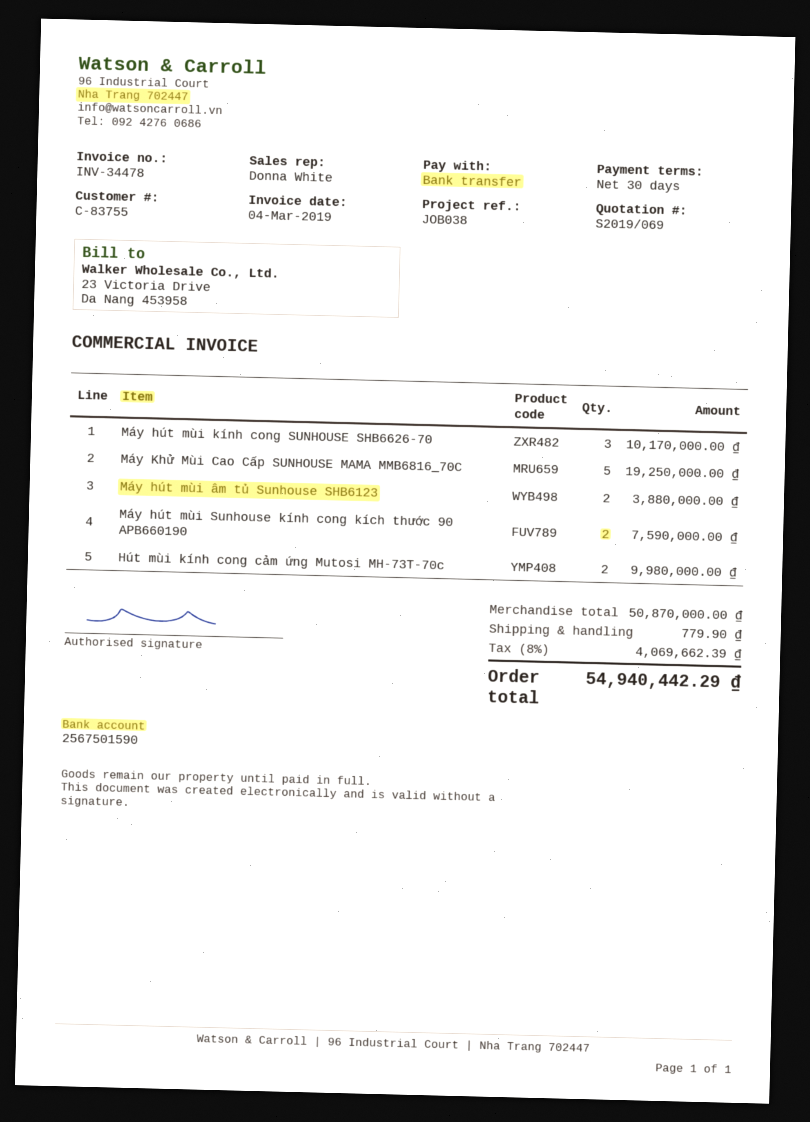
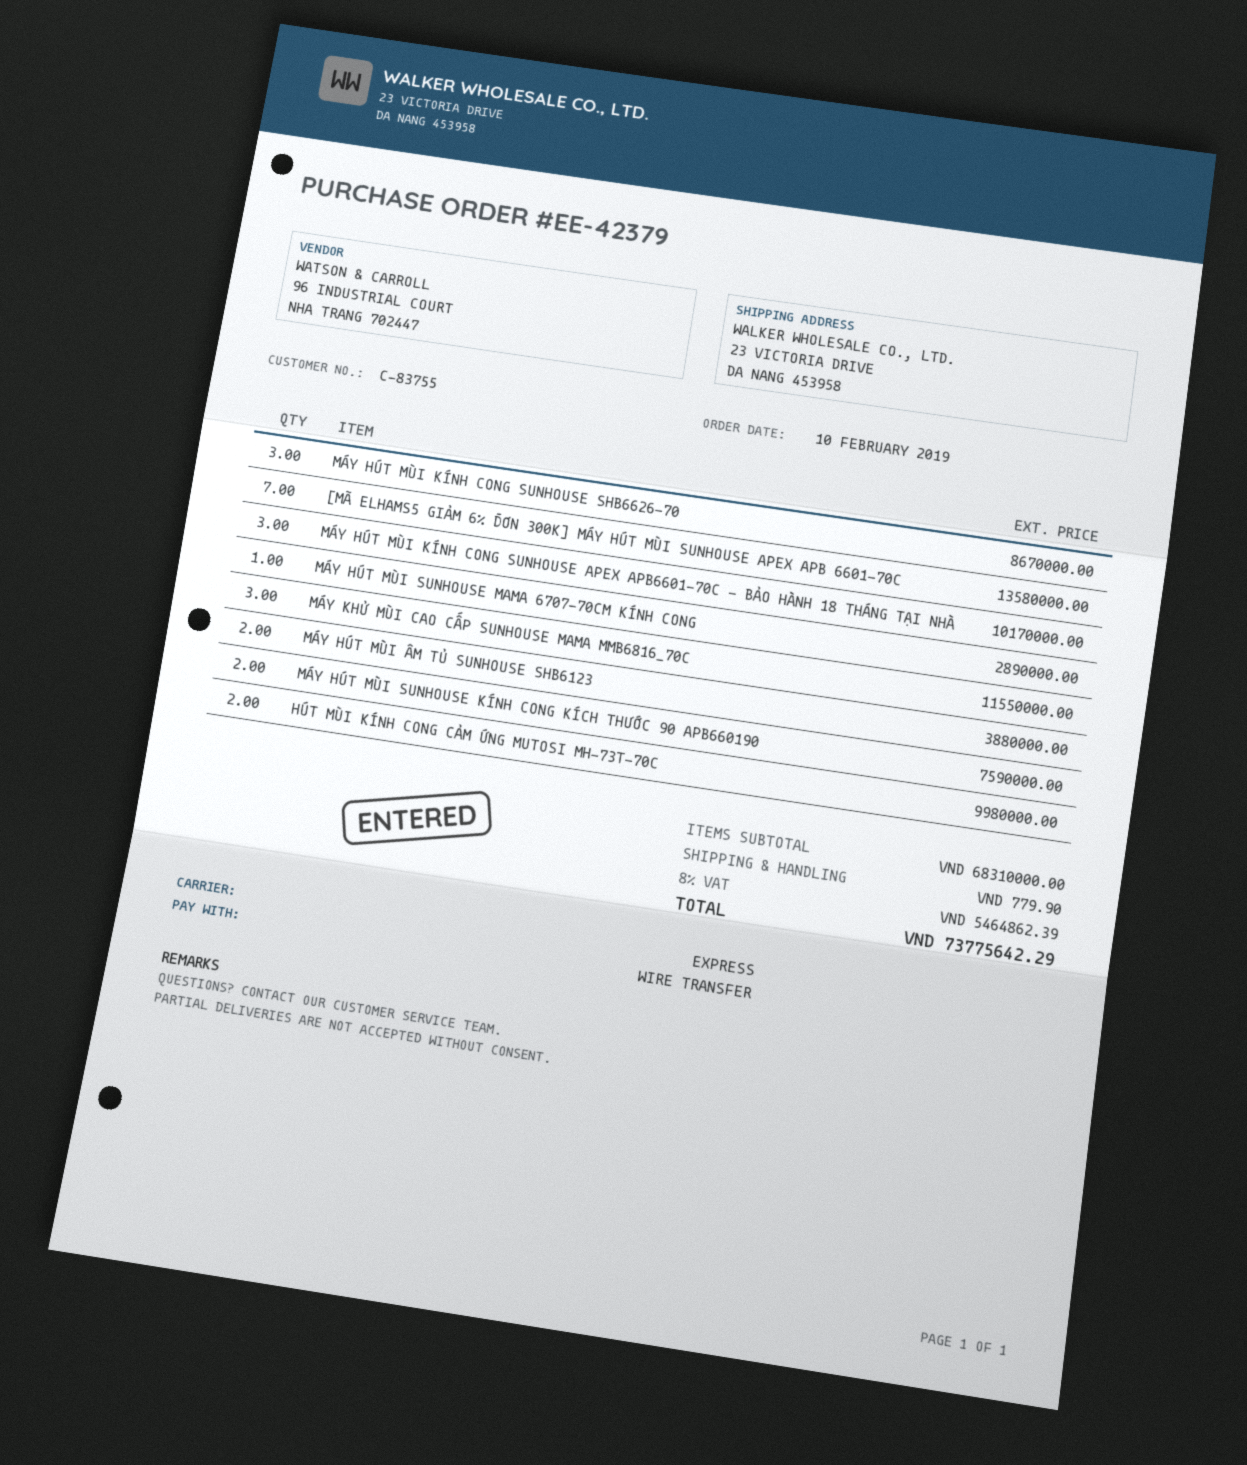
Máy hút mùi kính cong SUNHOUSE SHB6626-70: 3 for 10170000.00 -> 3 for 8670000.00
Máy Khử Mùi Cao Cấp SUNHOUSE MAMA MMB6816_70C: 5 for 19250000.00 -> 3 for 11550000.00
[MÃ ELHAMS5 GIẢM 6% ĐƠN 300K] MÁY HÚT MÙI SUNHOUSE APEX APB 6601-70C: none -> 7 for 13580000.00
MÁY HÚT MÙI KÍNH CONG SUNHOUSE APEX APB6601-70C - BẢO HÀNH 18 THÁNG TẠI NHÀ: none -> 3 for 10170000.00
MÁY HÚT MÙI SUNHOUSE MAMA 6707-70CM KÍNH CONG: none -> 1 for 2890000.00
subtotal: 50870000.00 -> 68310000.00
tax: 8% = 4069662.39 -> 8% = 5464862.39
total: 54940442.29 -> 73775642.29

